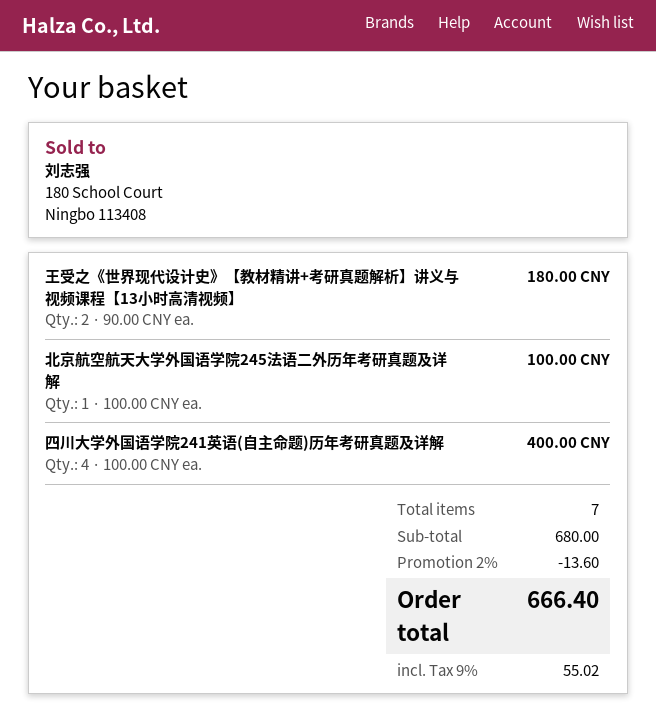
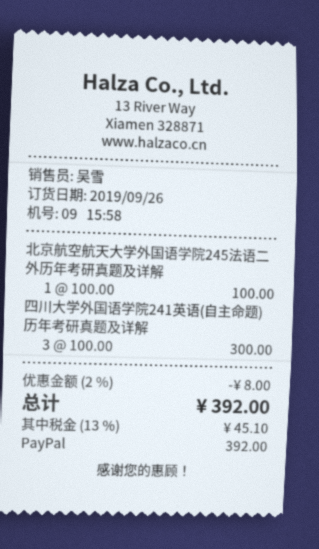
王受之《世界现代设计史》【教材精讲+考研真题解析】讲义与视频课程【13小时高清视频】: 2 x 90.00 = 180.00 -> none
四川大学外国语学院241英语(自主命题)历年考研真题及详解: 4 x 100.00 = 400.00 -> 3 x 100.00 = 300.00
discount: 2% = 13.60 -> 2% = 8.00
tax: 9% = 55.02 -> 13% = 45.10
total: 666.40 -> 392.00

